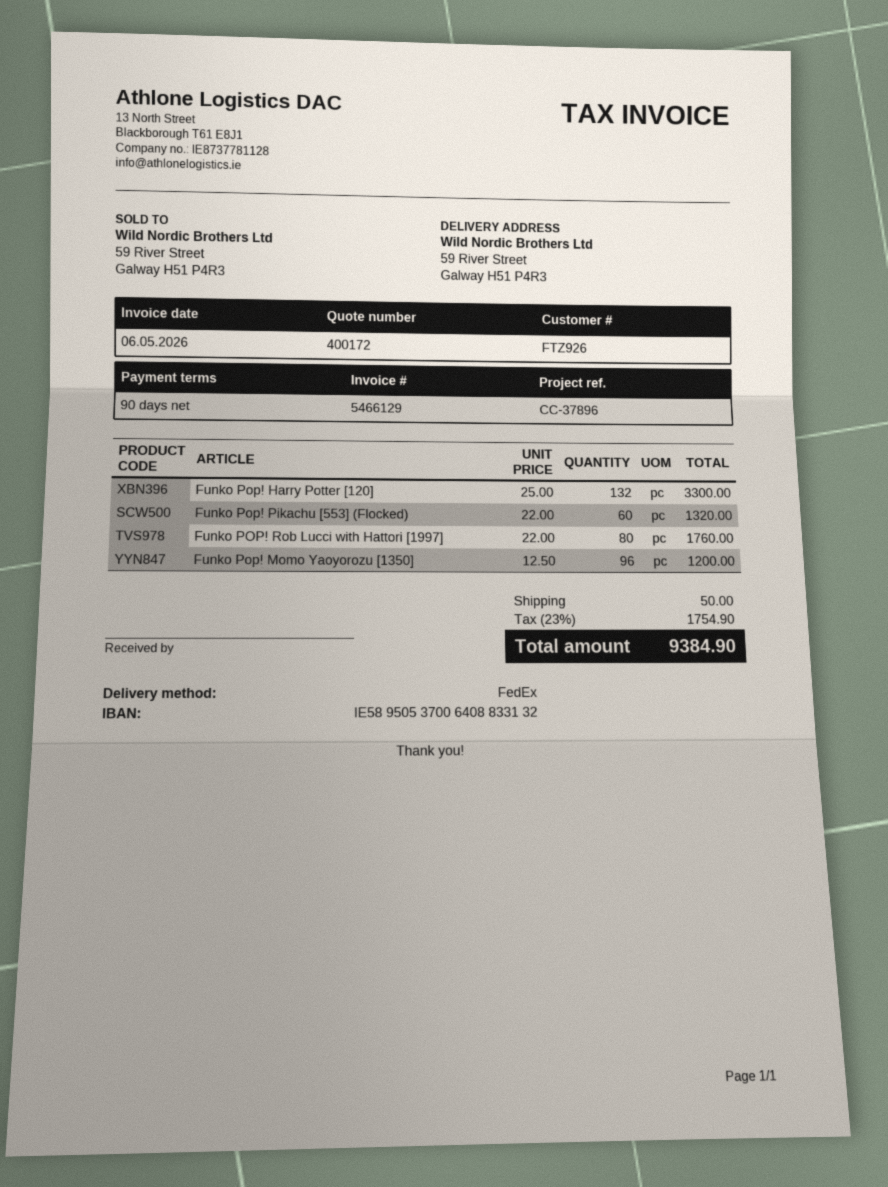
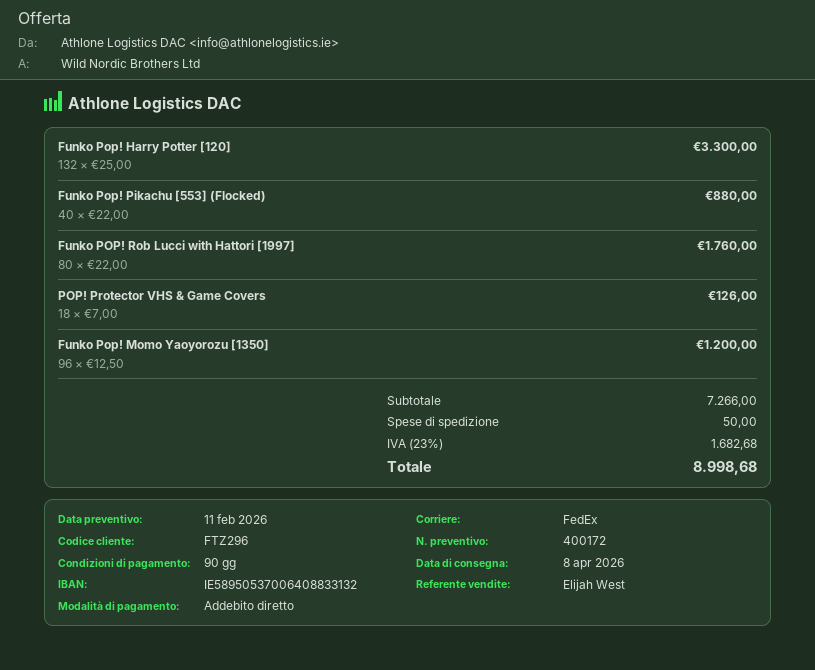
customer number: FTZ926 -> FTZ296
Funko Pop! Pikachu [553] (Flocked): 60 x 22.00 = 1320.00 -> 40 x 22.00 = 880.00
POP! Protector VHS & Game Covers: none -> 18 x 7.00 = 126.00
tax: 23% = 1754.90 -> 23% = 1682.68
total: 9384.90 -> 8998.68

